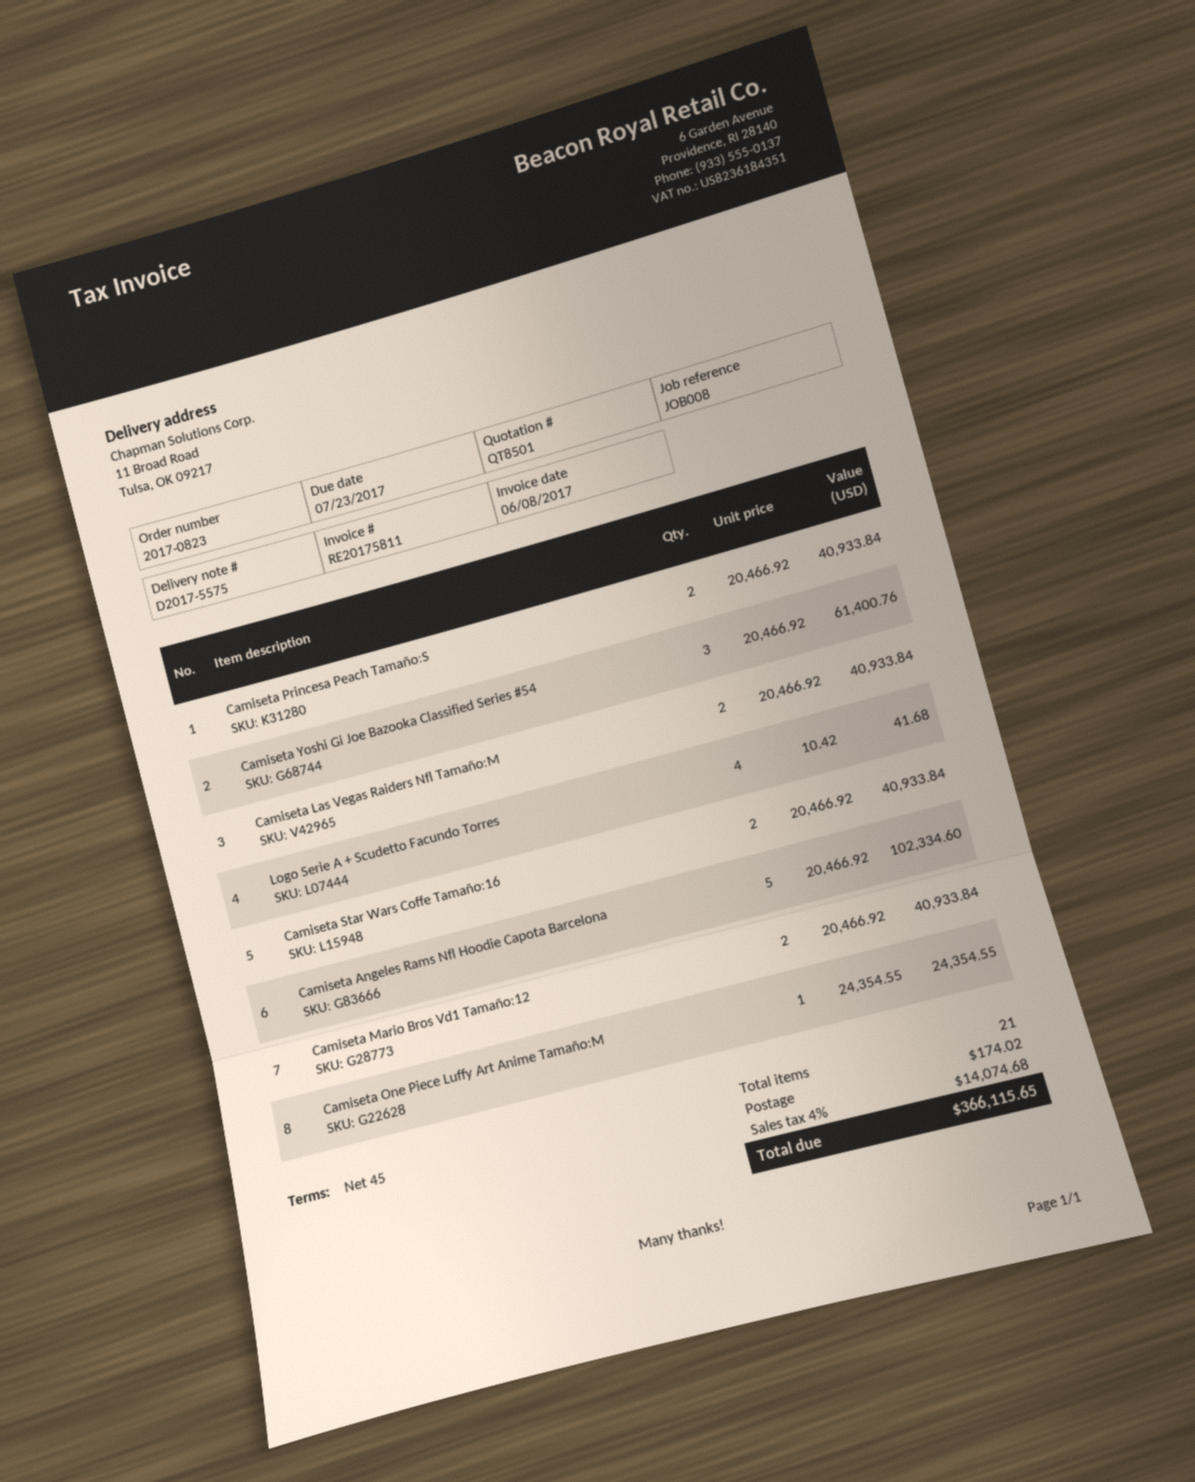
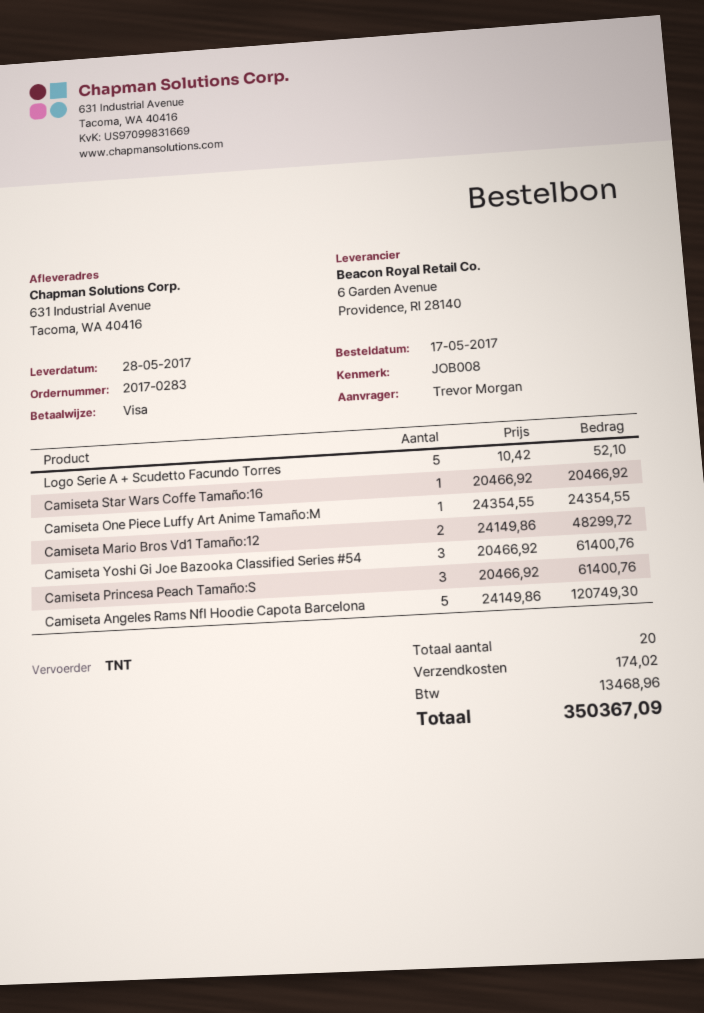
order number: 2017-0823 -> 2017-0283
ship to: 11 Broad Road, Tulsa, OK 09217 -> 631 Industrial Avenue, Tacoma, WA 40416
Camiseta Princesa Peach Tamaño:S: 2 x 20466.92 = 40933.84 -> 3 x 20466.92 = 61400.76
Camiseta Las Vegas Raiders Nfl Tamaño:M: 2 x 20466.92 = 40933.84 -> none
Logo Serie A + Scudetto Facundo Torres: 4 x 10.42 = 41.68 -> 5 x 10.42 = 52.10
Camiseta Star Wars Coffe Tamaño:16: 2 x 20466.92 = 40933.84 -> 1 x 20466.92 = 20466.92
Camiseta Angeles Rams Nfl Hoodie Capota Barcelona: 5 x 20466.92 = 102334.60 -> 5 x 24149.86 = 120749.30
Camiseta Mario Bros Vd1 Tamaño:12: 2 x 20466.92 = 40933.84 -> 2 x 24149.86 = 48299.72
total quantity: 21 -> 20
tax: 14074.68 -> 13468.96
total: 366115.65 -> 350367.09

